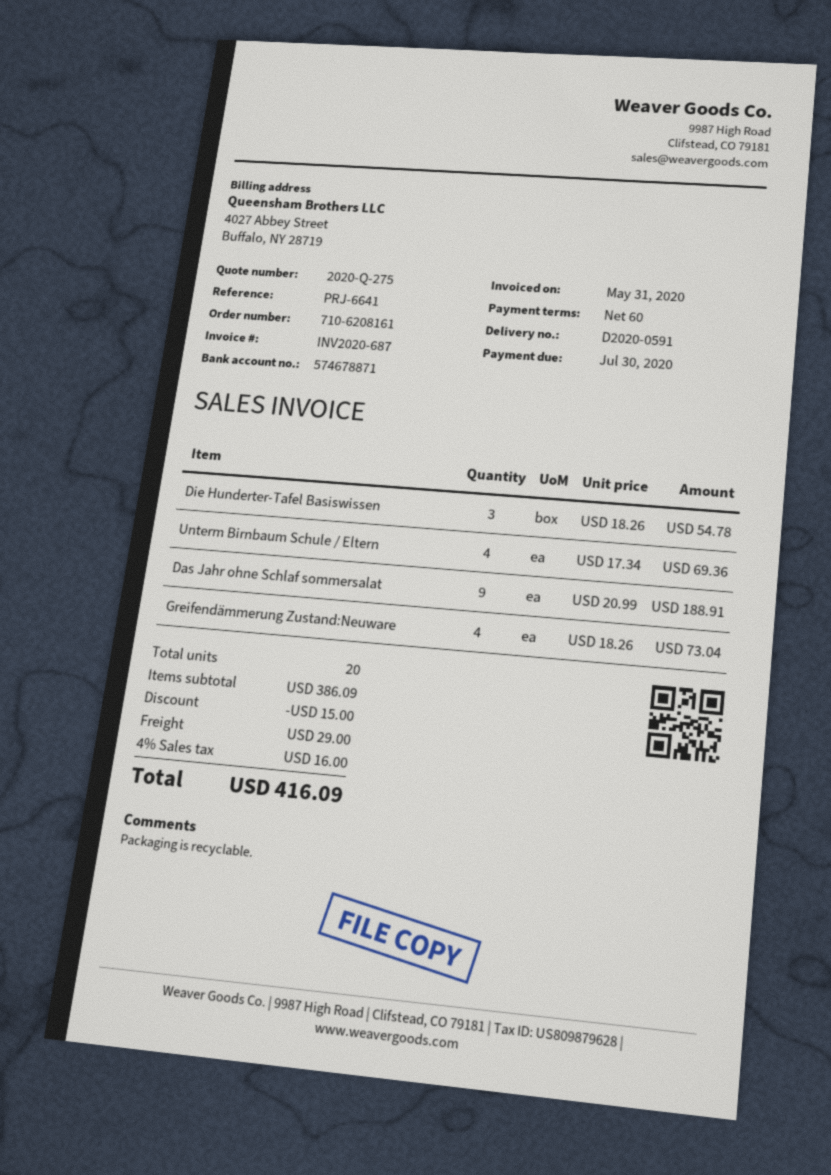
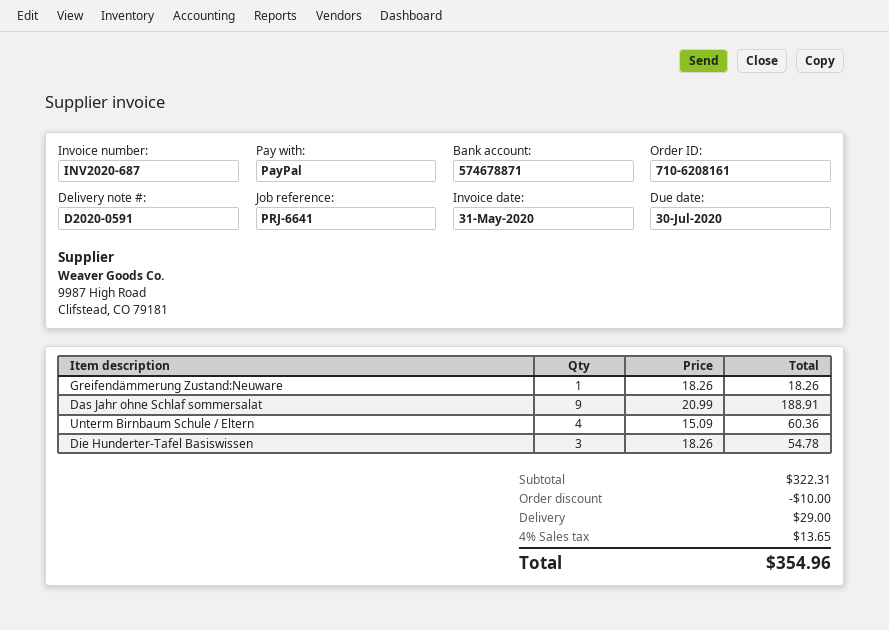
Unterm Birnbaum Schule / Eltern: 4 x 17.34 = 69.36 -> 4 x 15.09 = 60.36
Greifendämmerung Zustand:Neuware: 4 x 18.26 = 73.04 -> 1 x 18.26 = 18.26
subtotal: 386.09 -> 322.31
discount: 15.00 -> 10.00
tax: 4% = 16.00 -> 4% = 13.65
total: 416.09 -> 354.96

